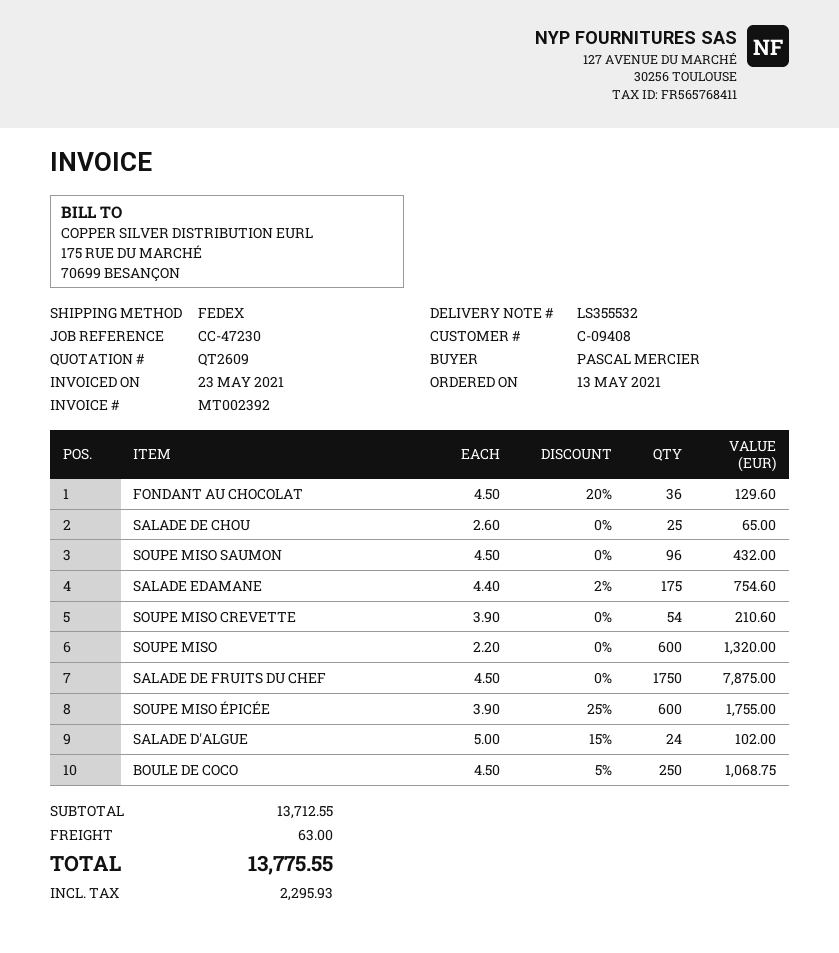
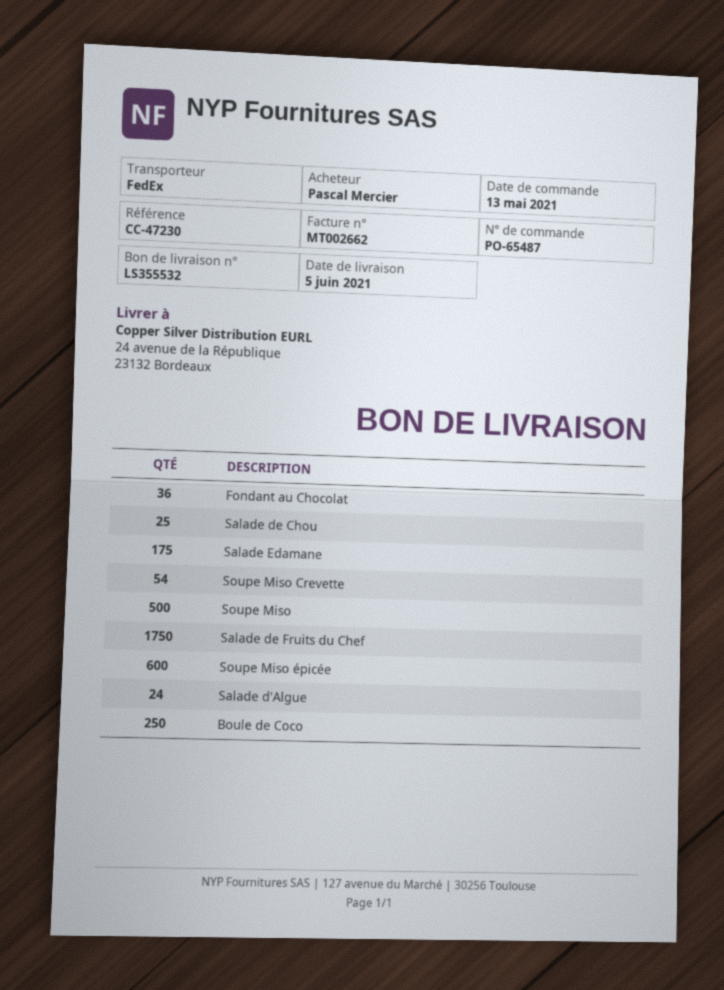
invoice number: MT002392 -> MT002662
SOUPE MISO SAUMON: 96 -> none
SOUPE MISO: 600 -> 500

